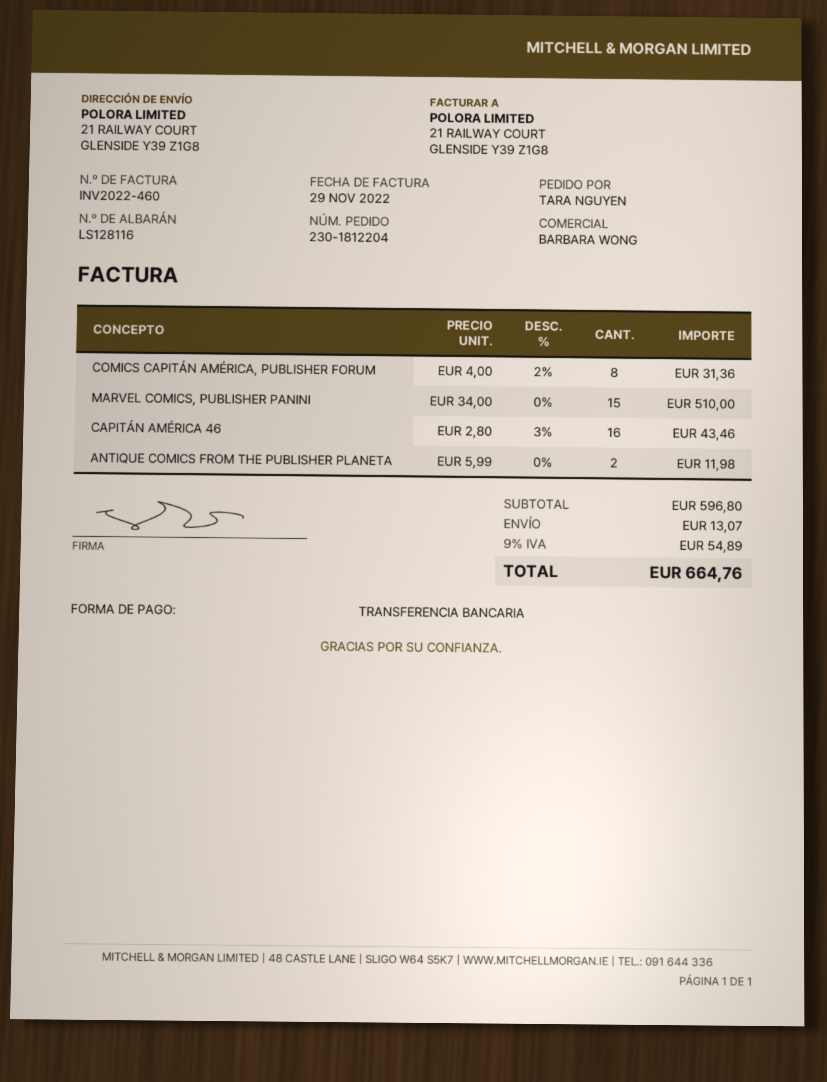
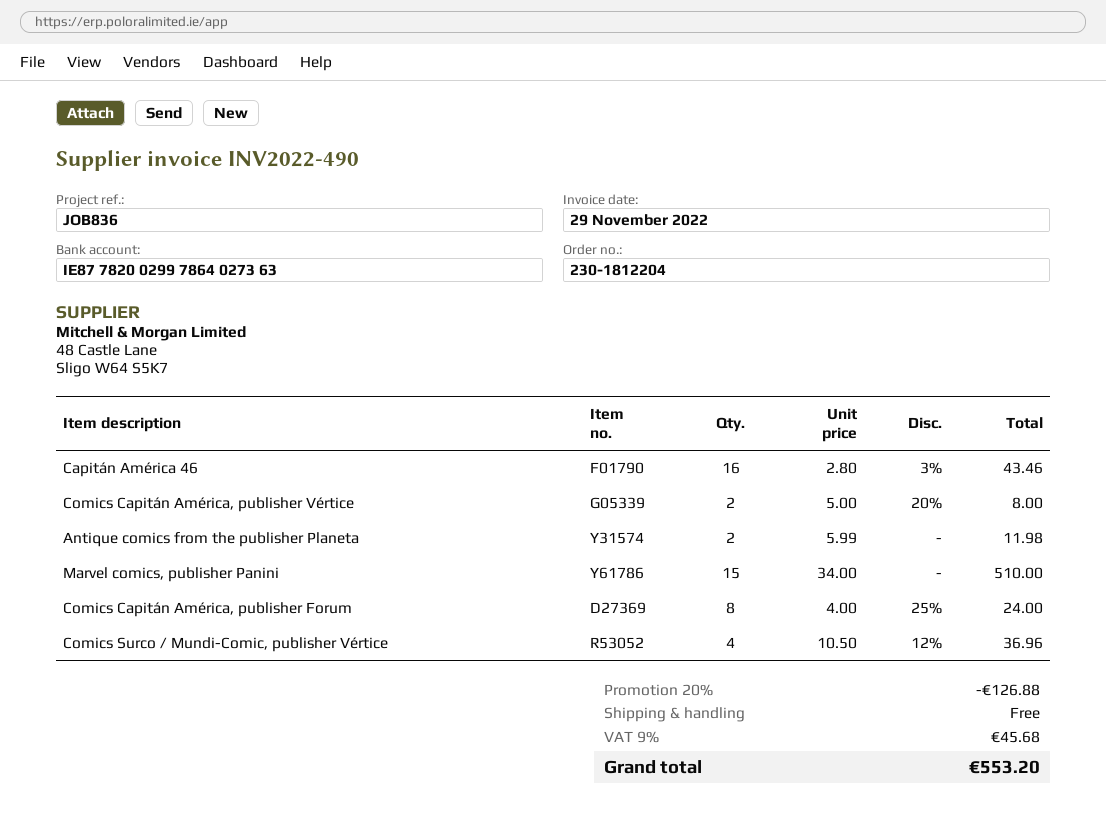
invoice number: INV2022-460 -> INV2022-490
COMICS CAPITÁN AMÉRICA, PUBLISHER FORUM: 8 x 4.00 - 2% = 31.36 -> 8 x 4.00 - 25% = 24.00
Comics Capitán América, publisher Vértice: none -> 2 x 5.00 - 20% = 8.00
Comics Surco / Mundi-Comic, publisher Vértice: none -> 4 x 10.50 - 12% = 36.96
discount: none -> 20% = 126.88
shipping: 13.07 -> 0.00
tax: 9% = 54.89 -> 9% = 45.68
total: 664.76 -> 553.20

